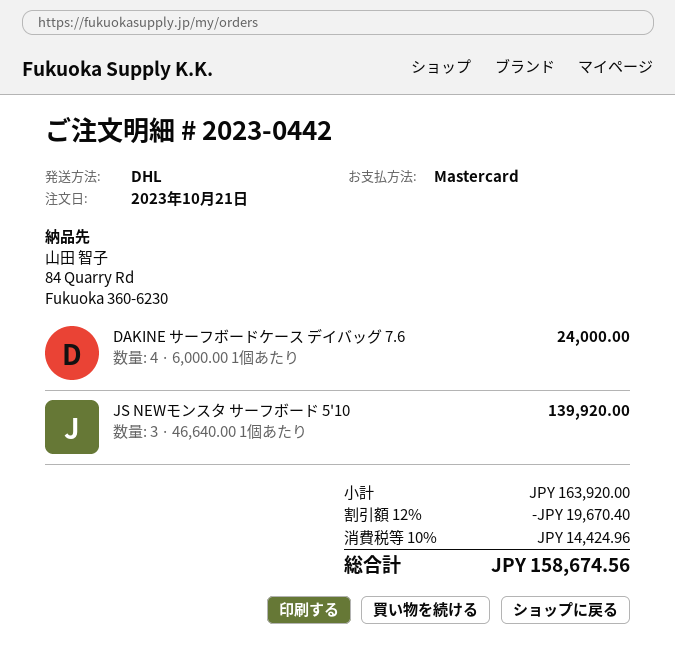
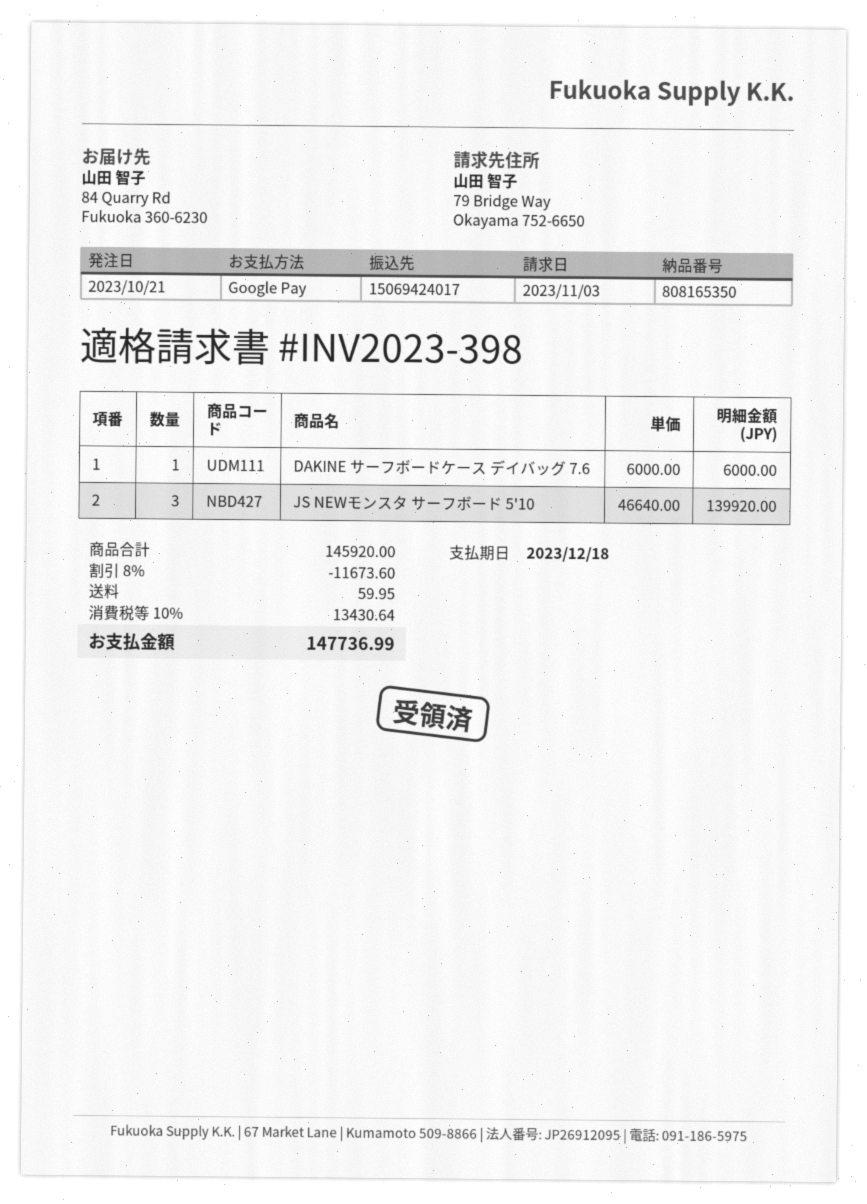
payment method: Mastercard -> Google Pay
DAKINE サーフボードケース デイバッグ 7.6: 4 x 6000.00 = 24000.00 -> 1 x 6000.00 = 6000.00
subtotal: 163920.00 -> 145920.00
discount: 12% = 19670.40 -> 8% = 11673.60
shipping: none -> 59.95
tax: 10% = 14424.96 -> 10% = 13430.64
total: 158674.56 -> 147736.99

